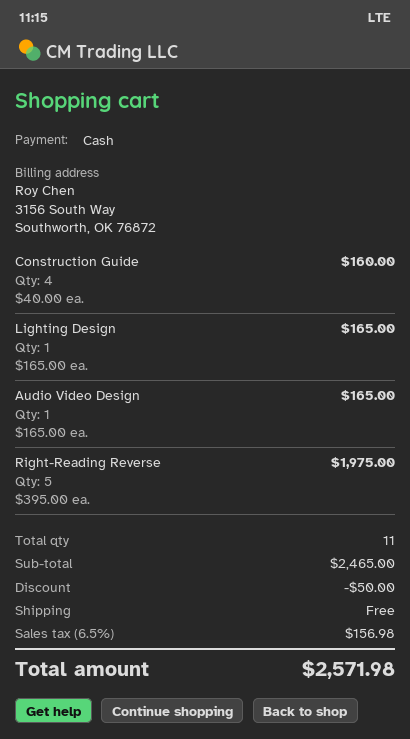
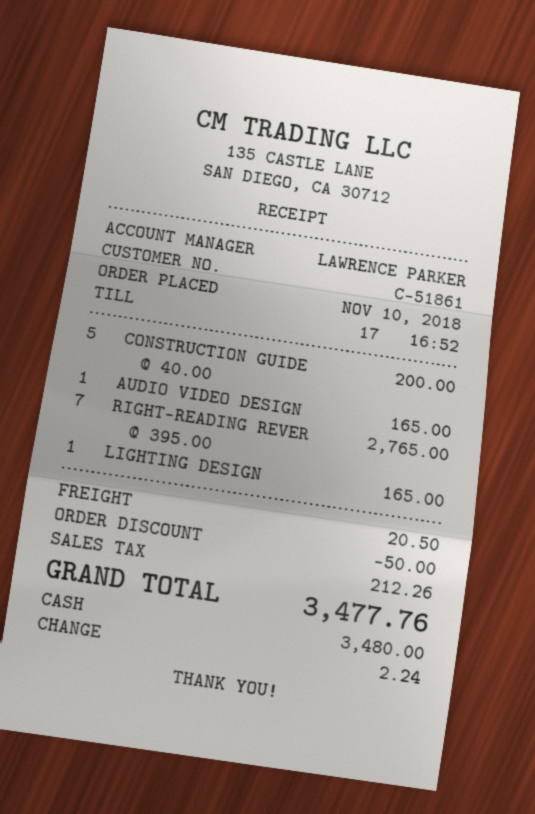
Construction Guide: 4 x 40.00 = 160.00 -> 5 x 40.00 = 200.00
Right-Reading Reverse: 5 x 395.00 = 1975.00 -> 7 x 395.00 = 2765.00
shipping: 0.00 -> 20.50
tax: 156.98 -> 212.26
total: 2571.98 -> 3477.76

